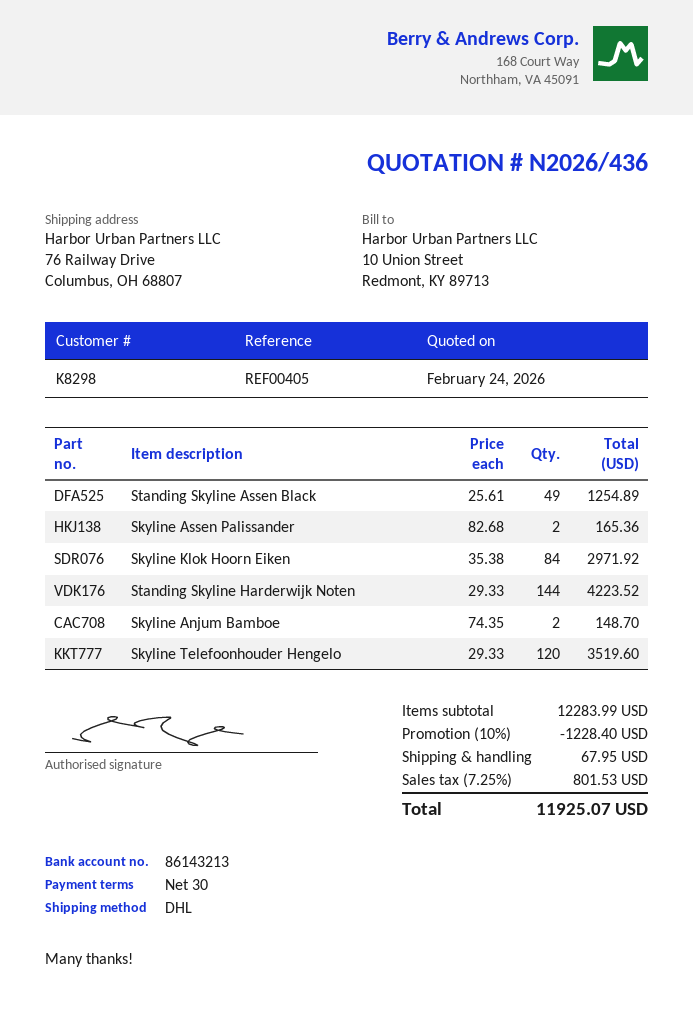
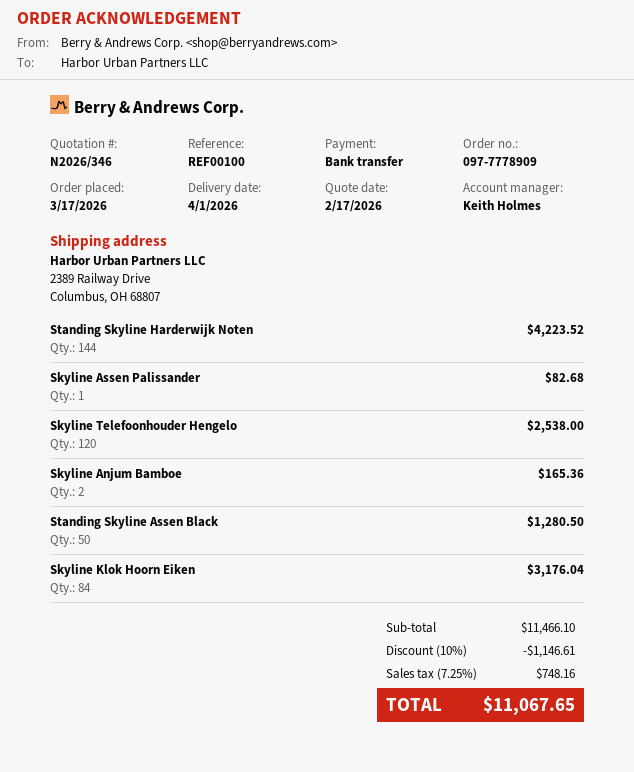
quote number: N2026/436 -> N2026/346
quote date: 2026-02-24 -> 2026-02-17
reference: REF00405 -> REF00100
ship to: 76 Railway Drive, Columbus, OH 68807 -> 2389 Railway Drive, Columbus, OH 68807
Standing Skyline Assen Black: 49 for 1254.89 -> 50 for 1280.50
Skyline Assen Palissander: 2 for 165.36 -> 1 for 82.68
Skyline Klok Hoorn Eiken: 84 for 2971.92 -> 84 for 3176.04
Skyline Anjum Bamboe: 2 for 148.70 -> 2 for 165.36
Skyline Telefoonhouder Hengelo: 120 for 3519.60 -> 120 for 2538.00
subtotal: 12283.99 -> 11466.10
discount: 10% = 1228.40 -> 10% = 1146.61
shipping: 67.95 -> none
tax: 7.25% = 801.53 -> 7.25% = 748.16
total: 11925.07 -> 11067.65

